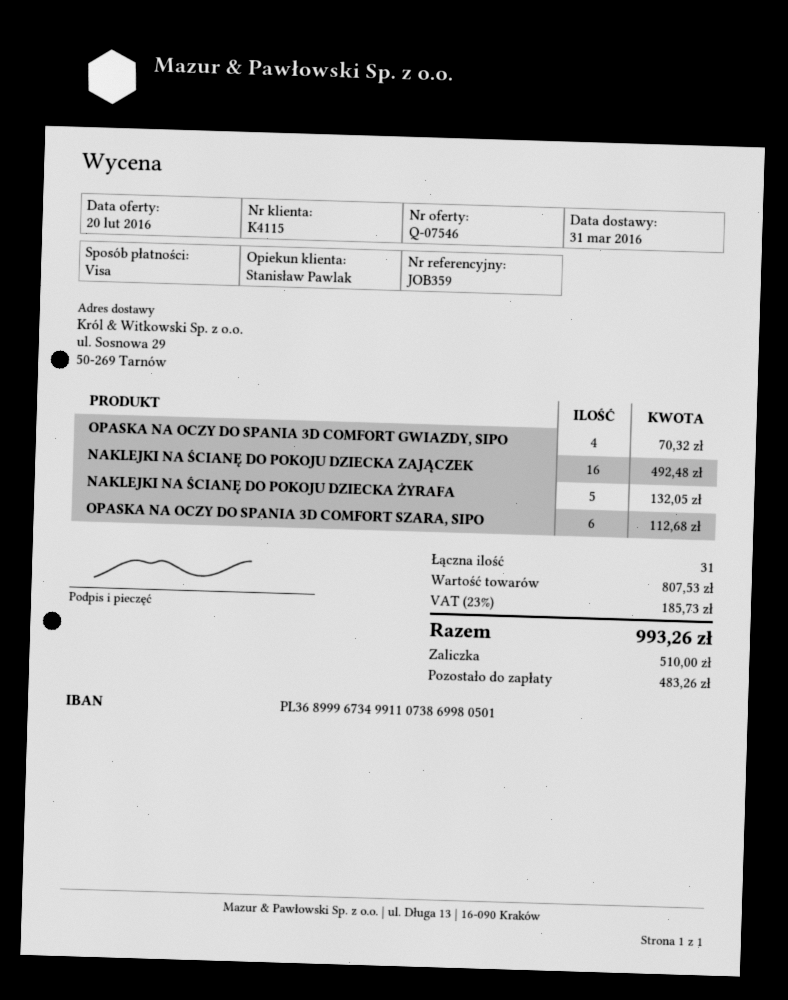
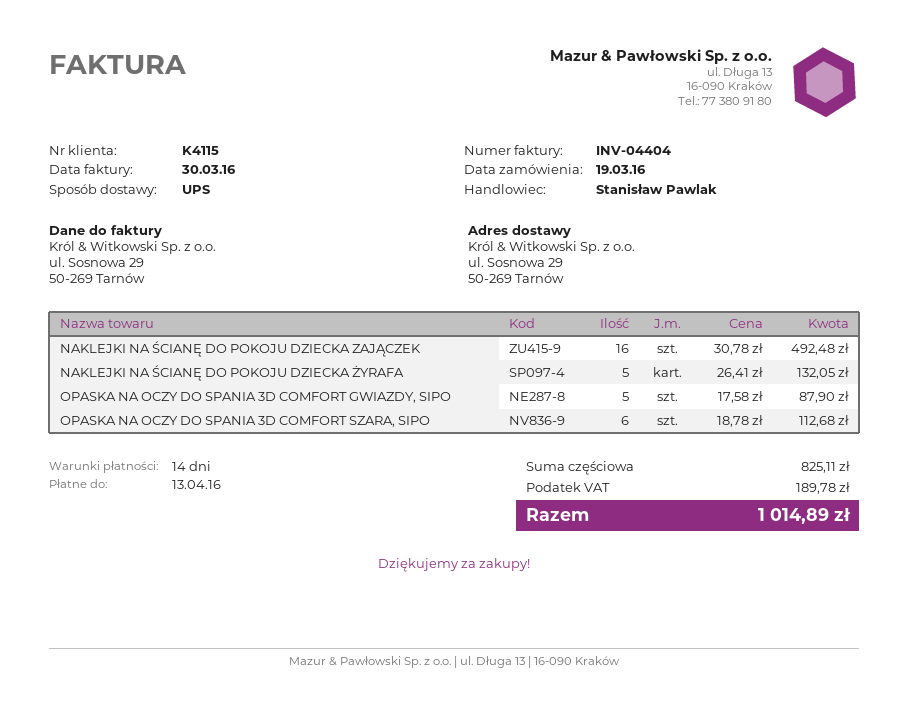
OPASKA NA OCZY DO SPANIA 3D COMFORT GWIAZDY, SIPO: 4 for 70.32 -> 5 for 87.90
subtotal: 807.53 -> 825.11
tax: 185.73 -> 189.78
total: 993.26 -> 1014.89

